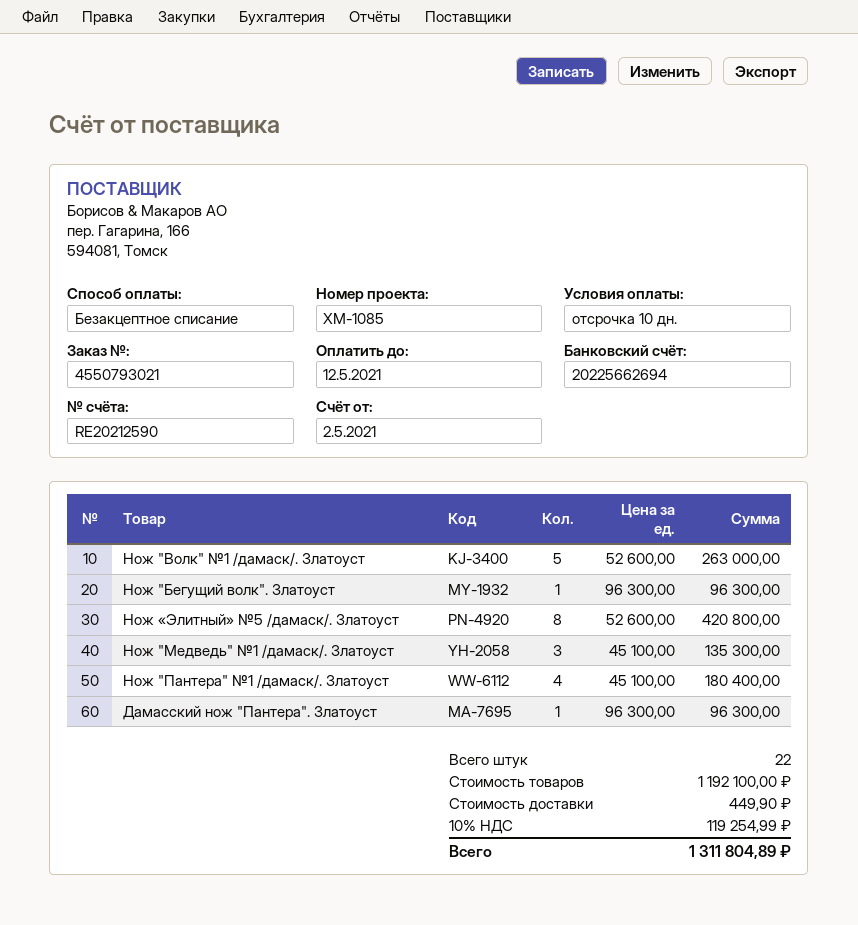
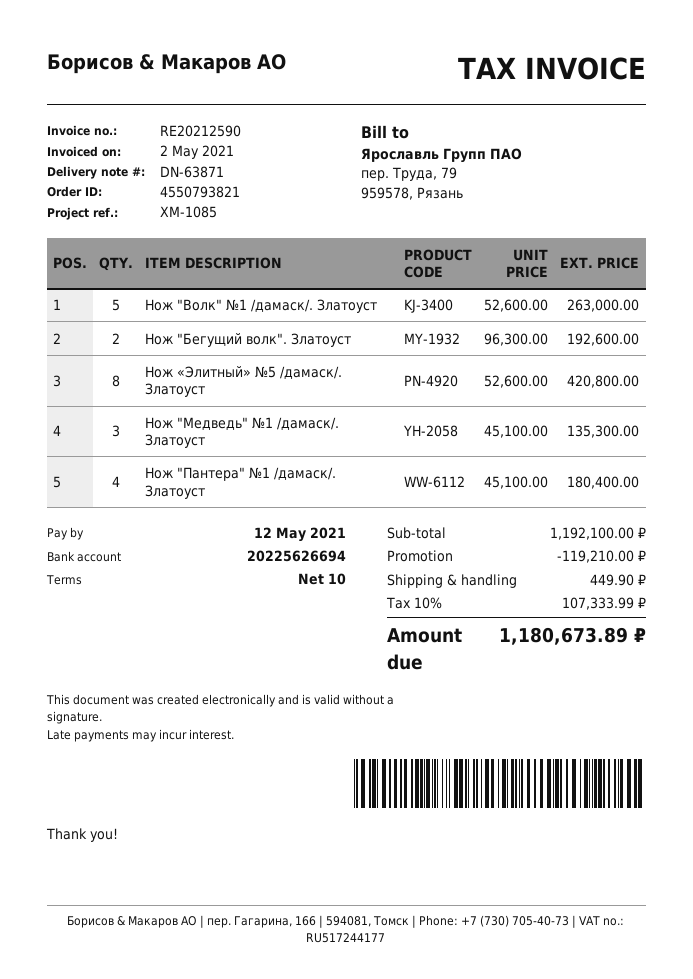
order number: 4550793021 -> 4550793821
bank account: 20225662694 -> 20225626694
Нож "Бегущий волк". Златоуст: 1 x 96300.00 = 96300.00 -> 2 x 96300.00 = 192600.00
Дамасский нож "Пантера". Златоуст: 1 x 96300.00 = 96300.00 -> none
discount: none -> 119210.00
tax: 10% = 119254.99 -> 10% = 107333.99
total: 1311804.89 -> 1180673.89

